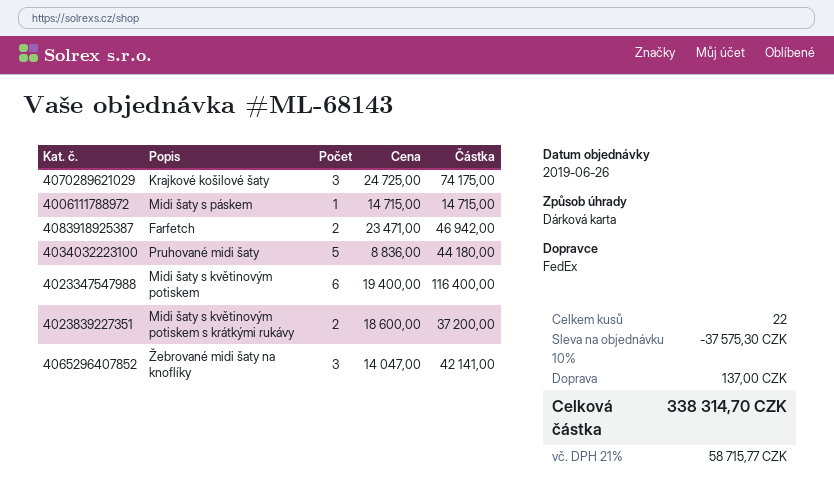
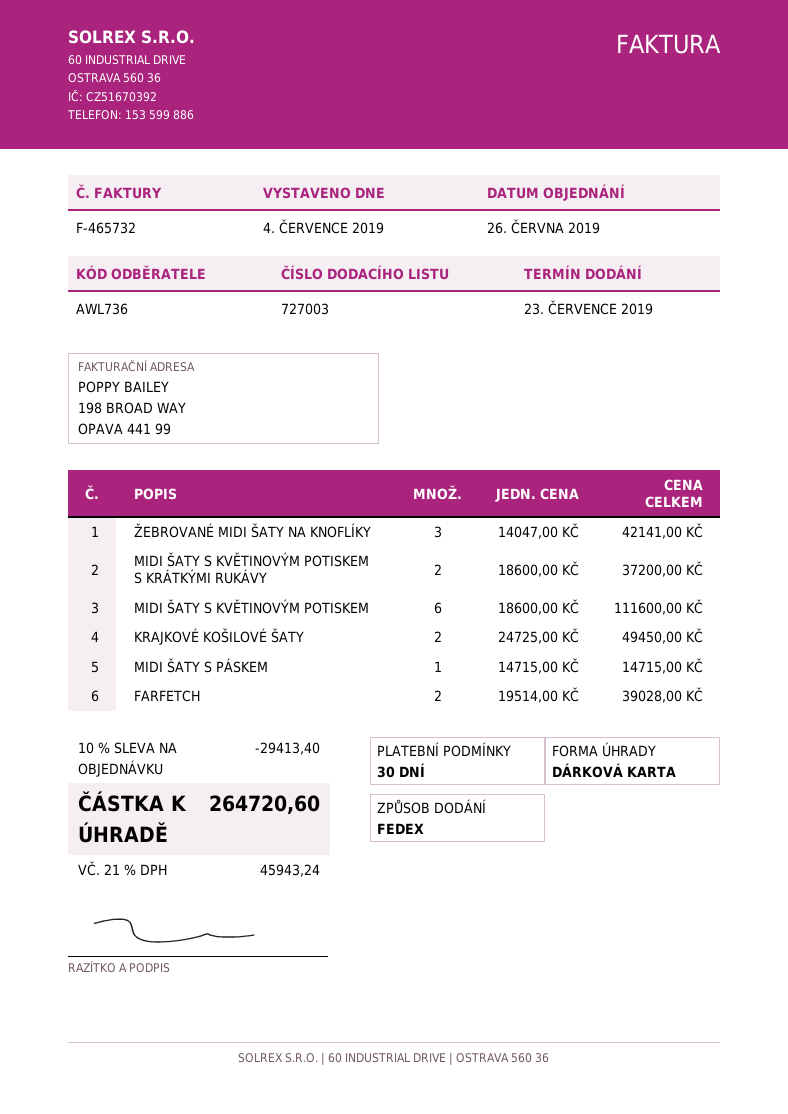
Krajkové košilové šaty: 3 x 24725.00 = 74175.00 -> 2 x 24725.00 = 49450.00
Farfetch: 2 x 23471.00 = 46942.00 -> 2 x 19514.00 = 39028.00
Pruhované midi šaty: 5 x 8836.00 = 44180.00 -> none
Midi šaty s květinovým potiskem: 6 x 19400.00 = 116400.00 -> 6 x 18600.00 = 111600.00
discount: 10% = 37575.30 -> 10% = 29413.40
shipping: 137.00 -> none
tax: 21% = 58715.77 -> 21% = 45943.24
total: 338314.70 -> 264720.60

